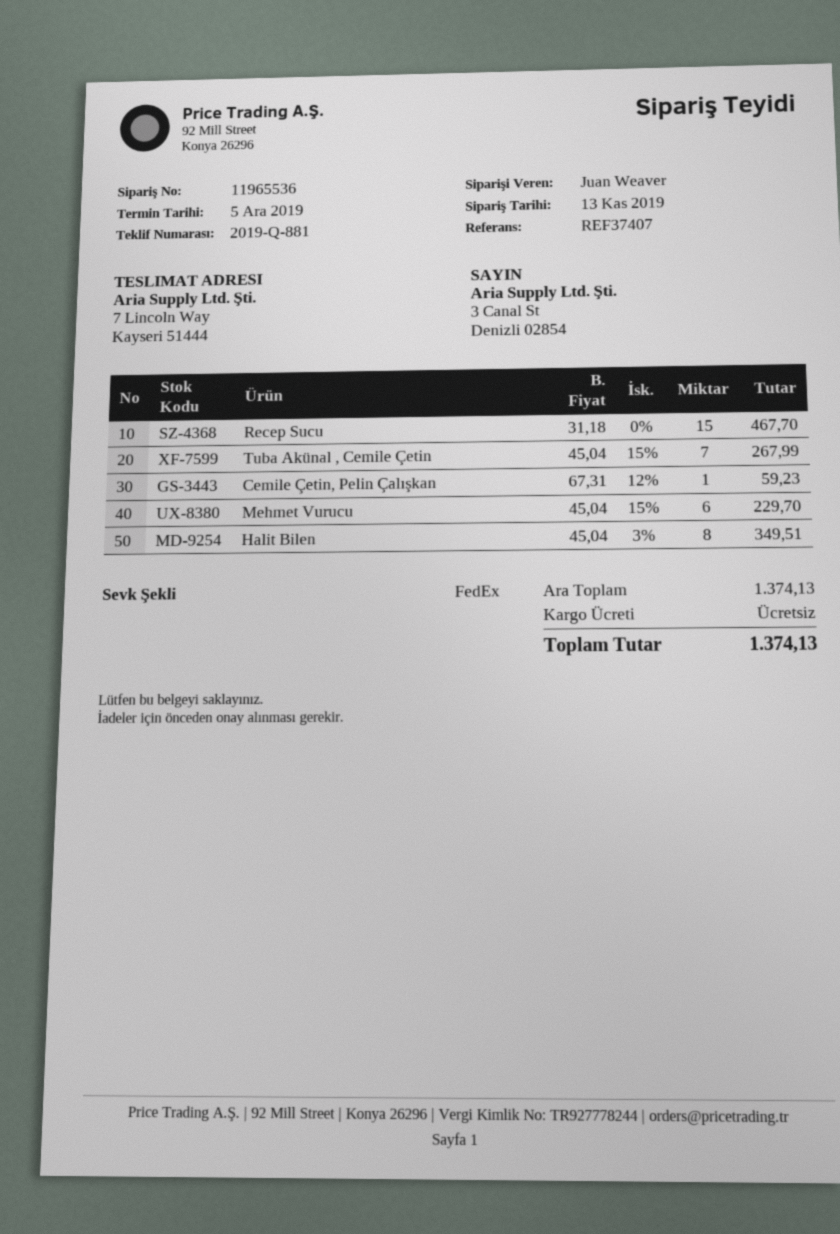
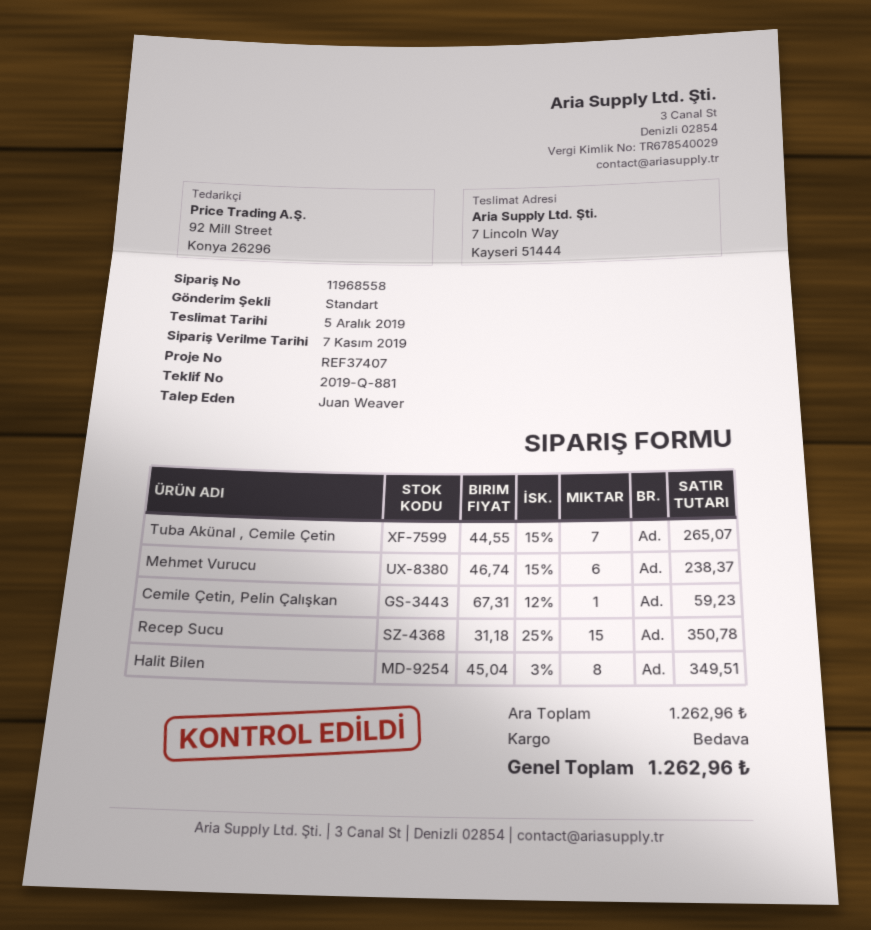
order number: 11965536 -> 11968558
order date: 2019-11-13 -> 2019-11-07
shipping method: FedEx -> standard
Recep Sucu: 15 x 31.18 = 467.70 -> 15 x 31.18 - 25% = 350.78
Tuba Akünal , Cemile Çetin: 7 x 45.04 - 15% = 267.99 -> 7 x 44.55 - 15% = 265.07
Mehmet Vurucu: 6 x 45.04 - 15% = 229.70 -> 6 x 46.74 - 15% = 238.37
subtotal: 1374.13 -> 1262.96
total: 1374.13 -> 1262.96

